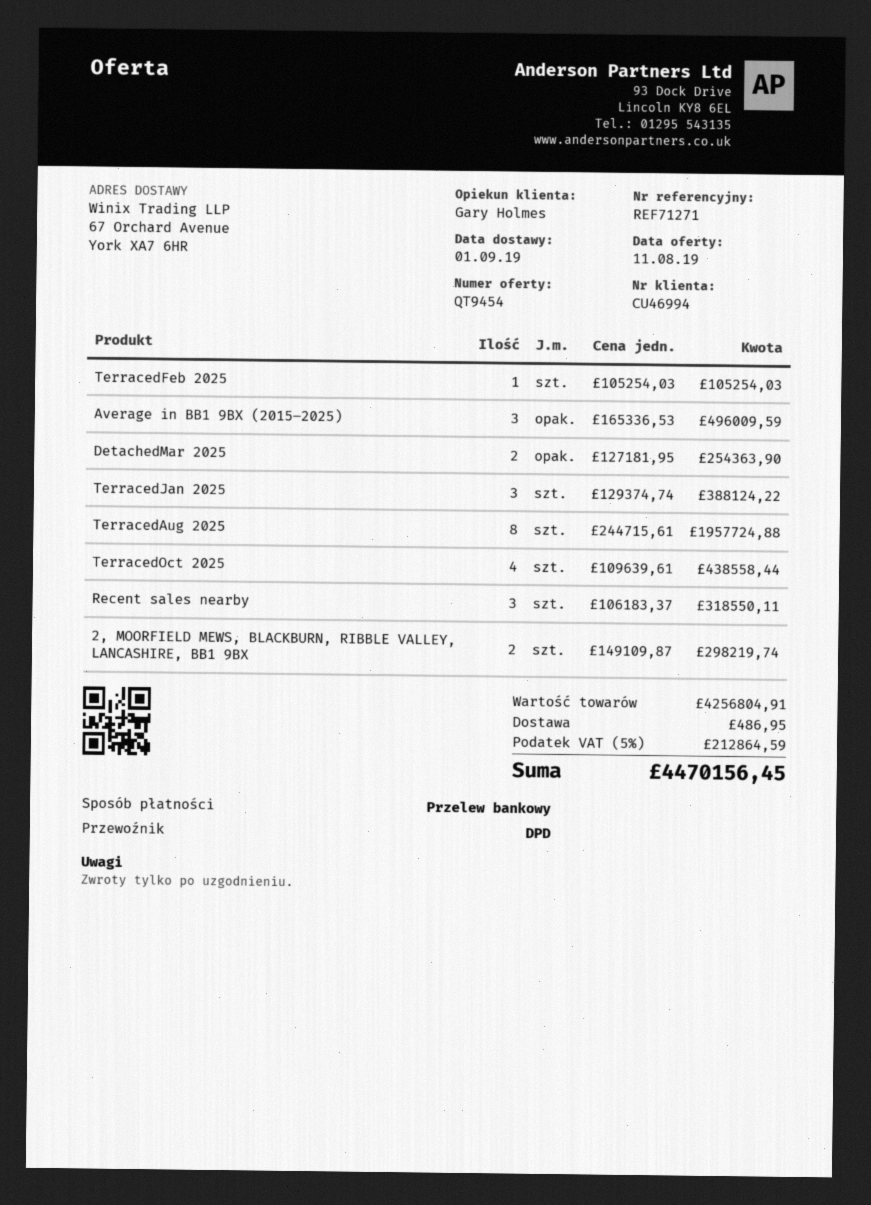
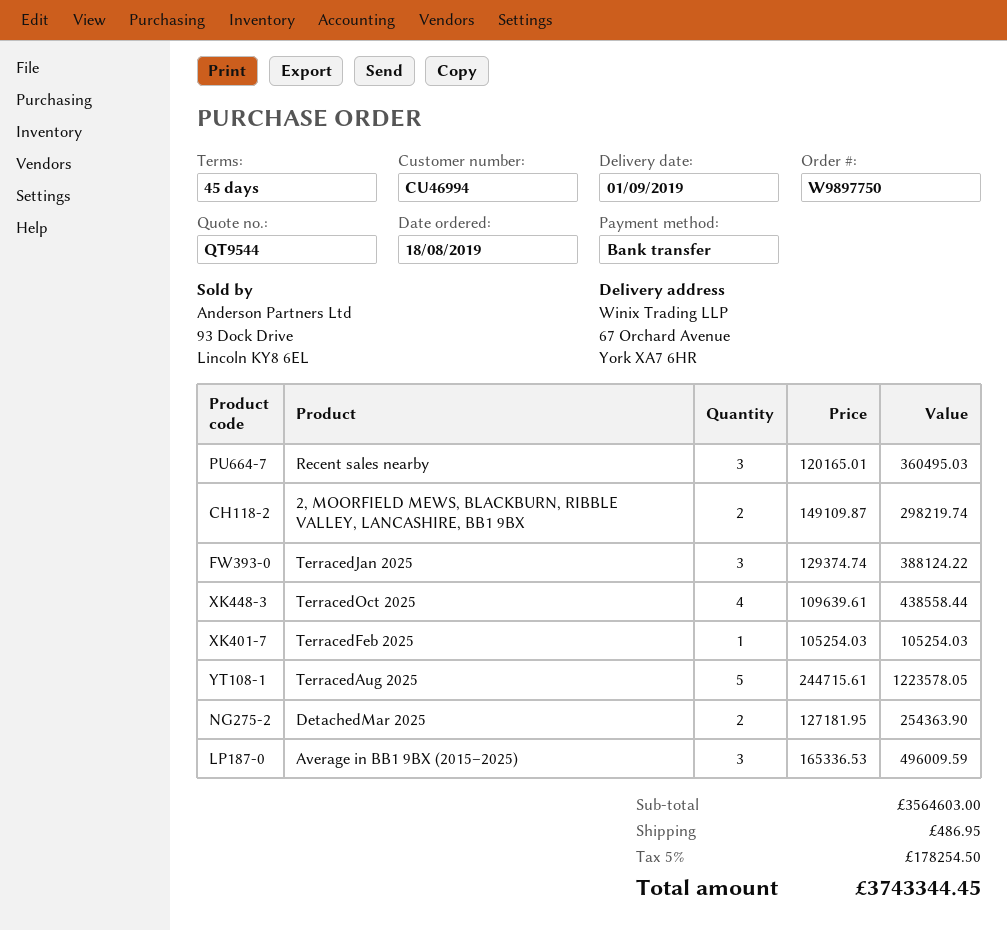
quote number: QT9454 -> QT9544
TerracedAug 2025: 8 x 244715.61 = 1957724.88 -> 5 x 244715.61 = 1223578.05
Recent sales nearby: 3 x 106183.37 = 318550.11 -> 3 x 120165.01 = 360495.03
subtotal: 4256804.91 -> 3564603.00
tax: 5% = 212864.59 -> 5% = 178254.50
total: 4470156.45 -> 3743344.45

